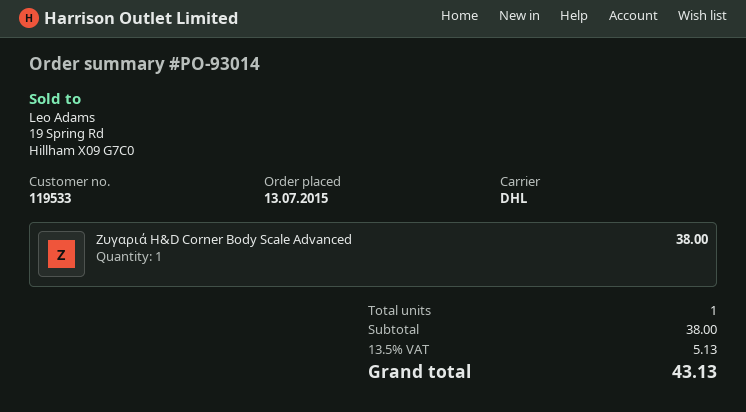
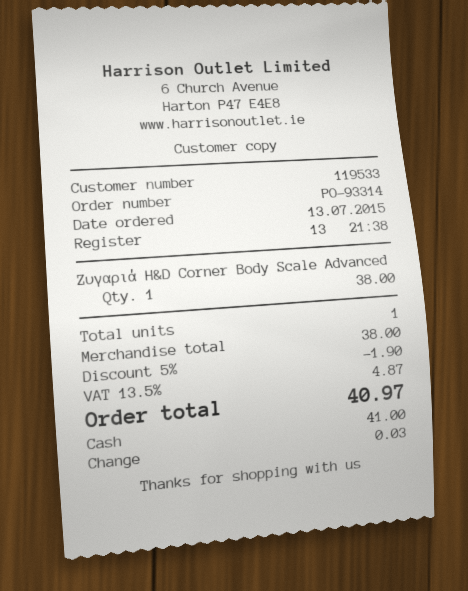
order number: PO-93014 -> PO-93314
discount: none -> 5% = 1.90
tax: 13.5% = 5.13 -> 13.5% = 4.87
total: 43.13 -> 40.97

